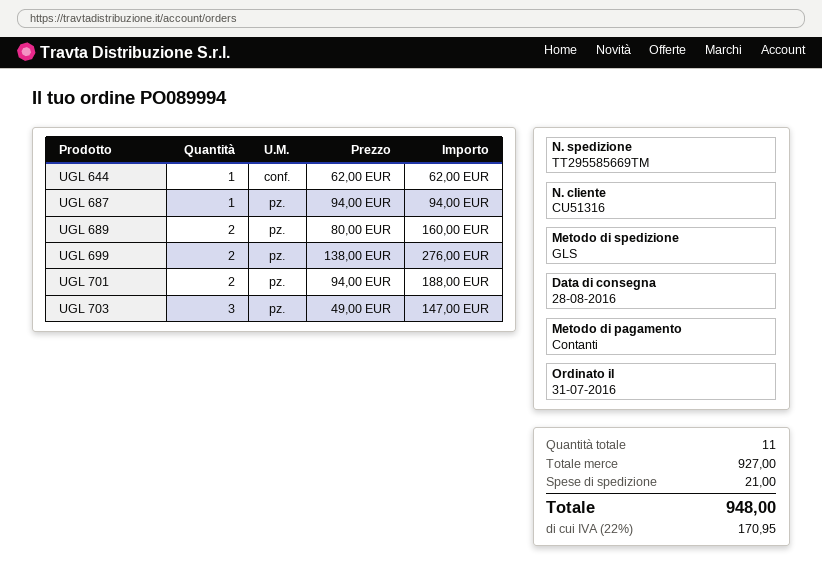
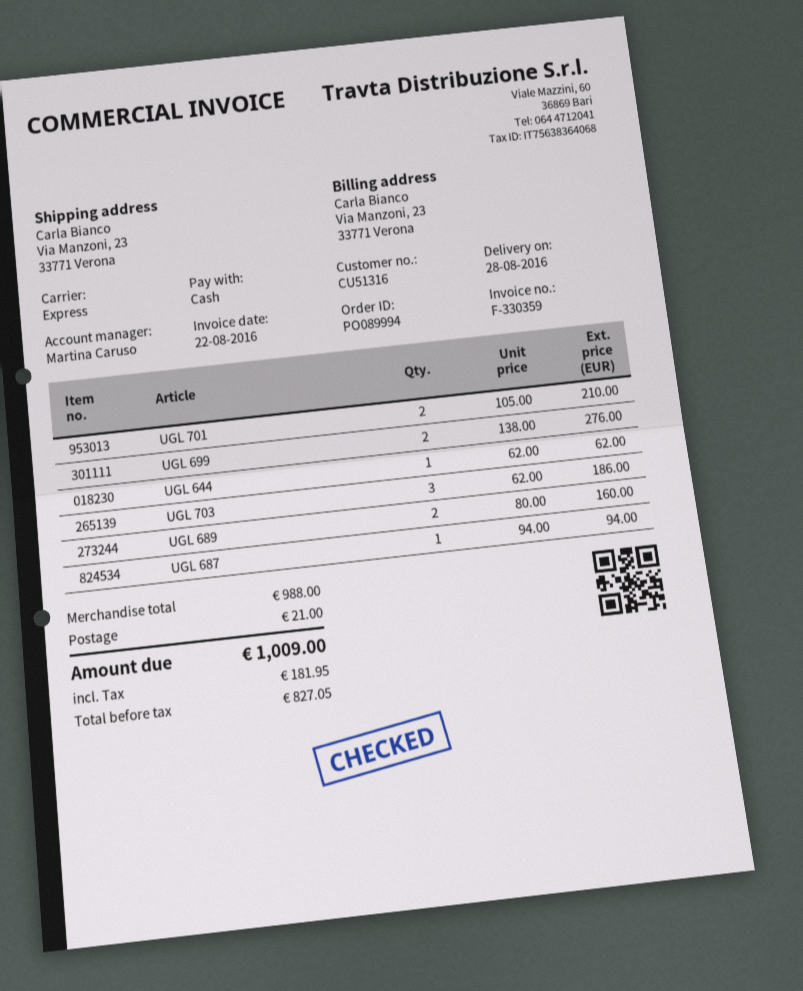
shipping method: GLS -> express
UGL 701: 2 x 94.00 = 188.00 -> 2 x 105.00 = 210.00
UGL 703: 3 x 49.00 = 147.00 -> 3 x 62.00 = 186.00
subtotal: 927.00 -> 988.00
tax: 170.95 -> 181.95
total: 948.00 -> 1009.00

